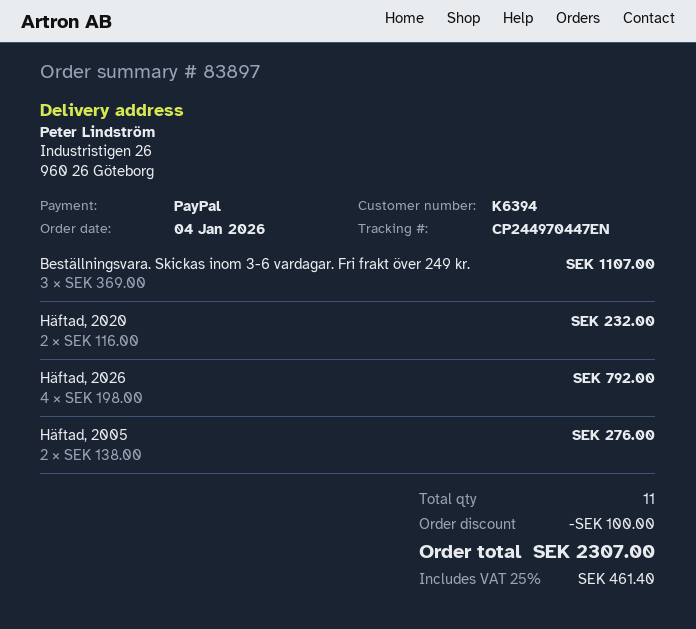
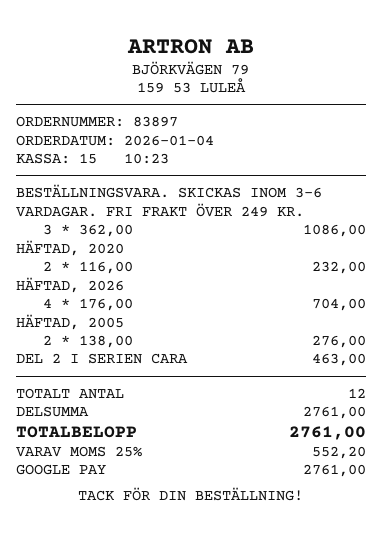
payment method: PayPal -> Google Pay
Beställningsvara. Skickas inom 3-6 vardagar. Fri frakt över 249 kr.: 3 x 369.00 = 1107.00 -> 3 x 362.00 = 1086.00
Häftad, 2026: 4 x 198.00 = 792.00 -> 4 x 176.00 = 704.00
DEL 2 I SERIEN CARA: none -> 1 x 463.00 = 463.00
total quantity: 11 -> 12
discount: 100.00 -> none
tax: 25% = 461.40 -> 25% = 552.20
total: 2307.00 -> 2761.00

